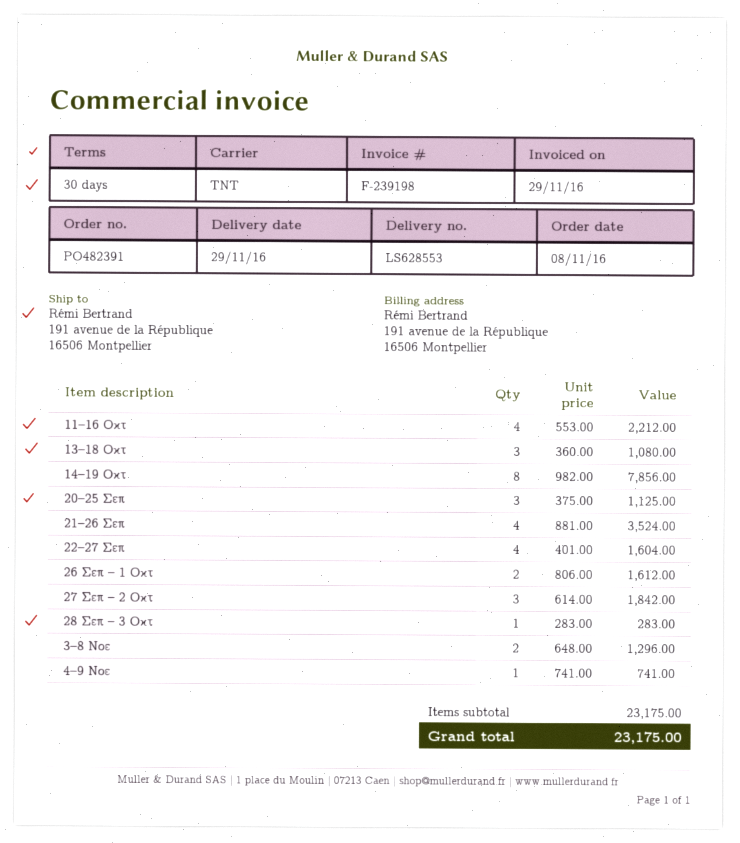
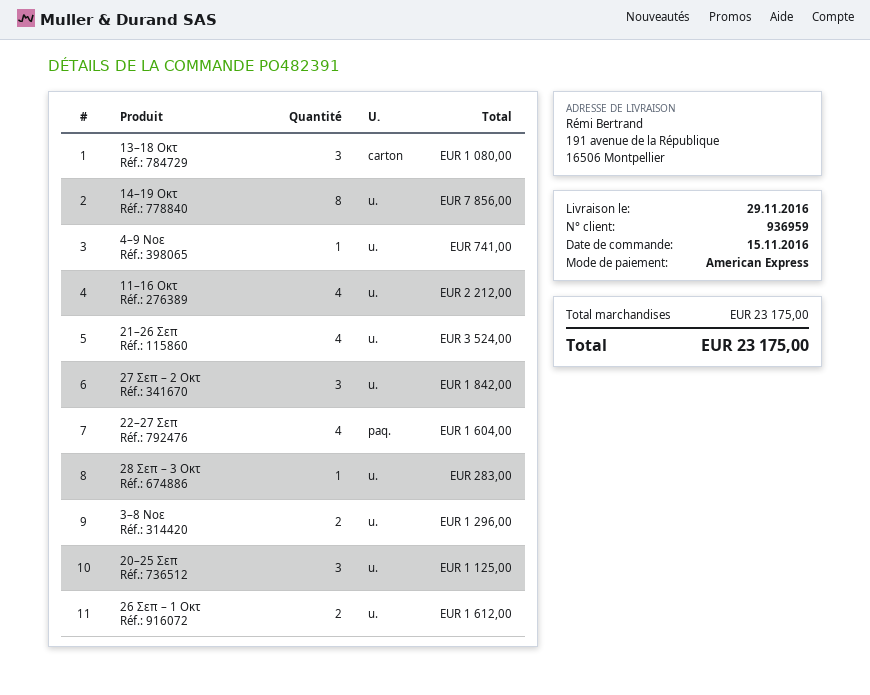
order date: 2016-11-08 -> 2016-11-15

